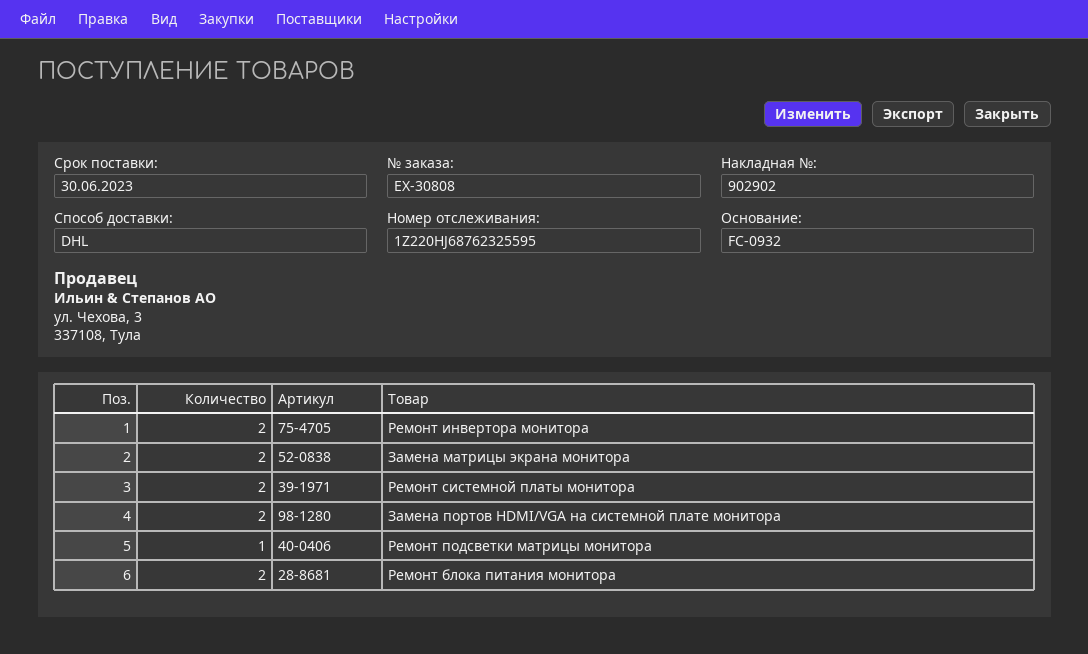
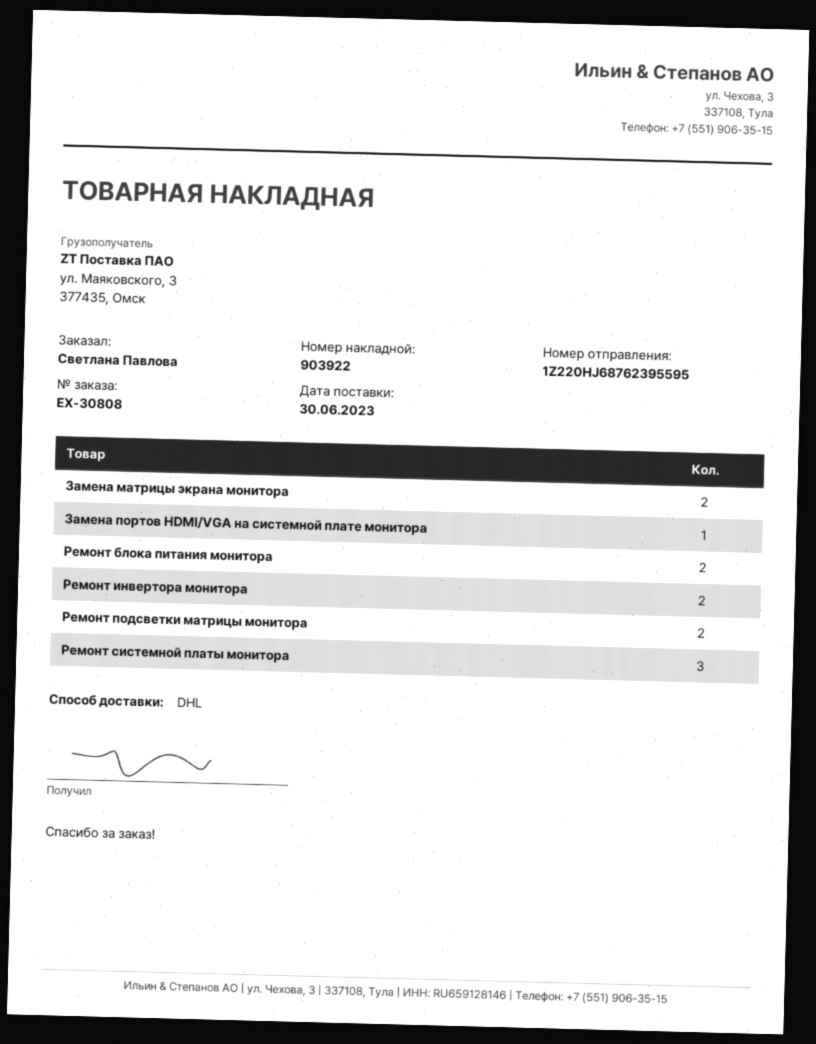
delivery note number: 902902 -> 903922
tracking number: 1Z220HJ68762325595 -> 1Z220HJ68762395595
Ремонт системной платы монитора: 2 -> 3
Замена портов HDMI/VGA на системной плате монитора: 2 -> 1
Ремонт подсветки матрицы монитора: 1 -> 2

